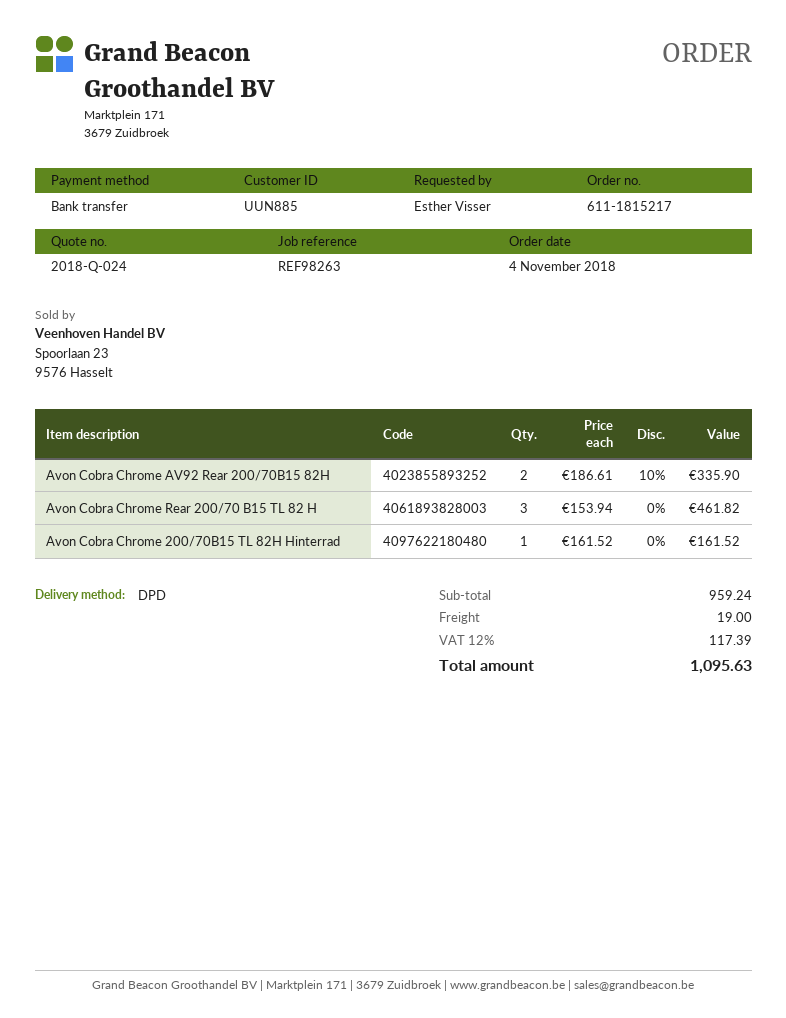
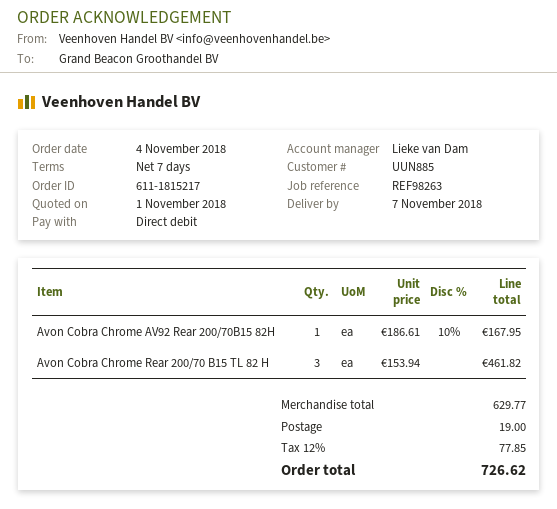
payment method: bank transfer -> direct debit
Avon Cobra Chrome AV92 Rear 200/70B15 82H: 2 x 186.61 - 10% = 335.90 -> 1 x 186.61 - 10% = 167.95
Avon Cobra Chrome 200/70B15 TL 82H Hinterrad: 1 x 161.52 = 161.52 -> none
subtotal: 959.24 -> 629.77
tax: 12% = 117.39 -> 12% = 77.85
total: 1095.63 -> 726.62

